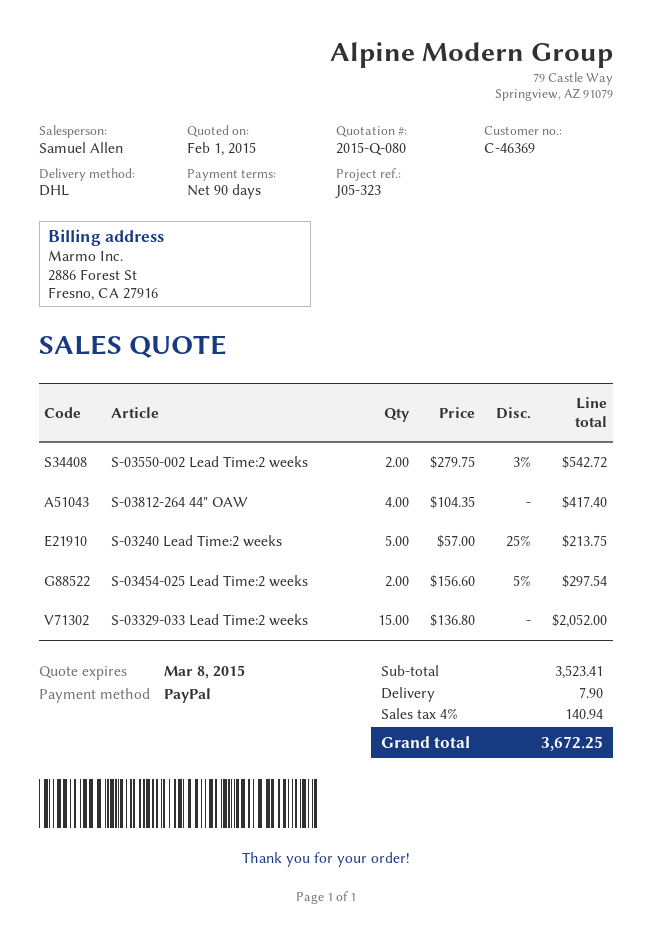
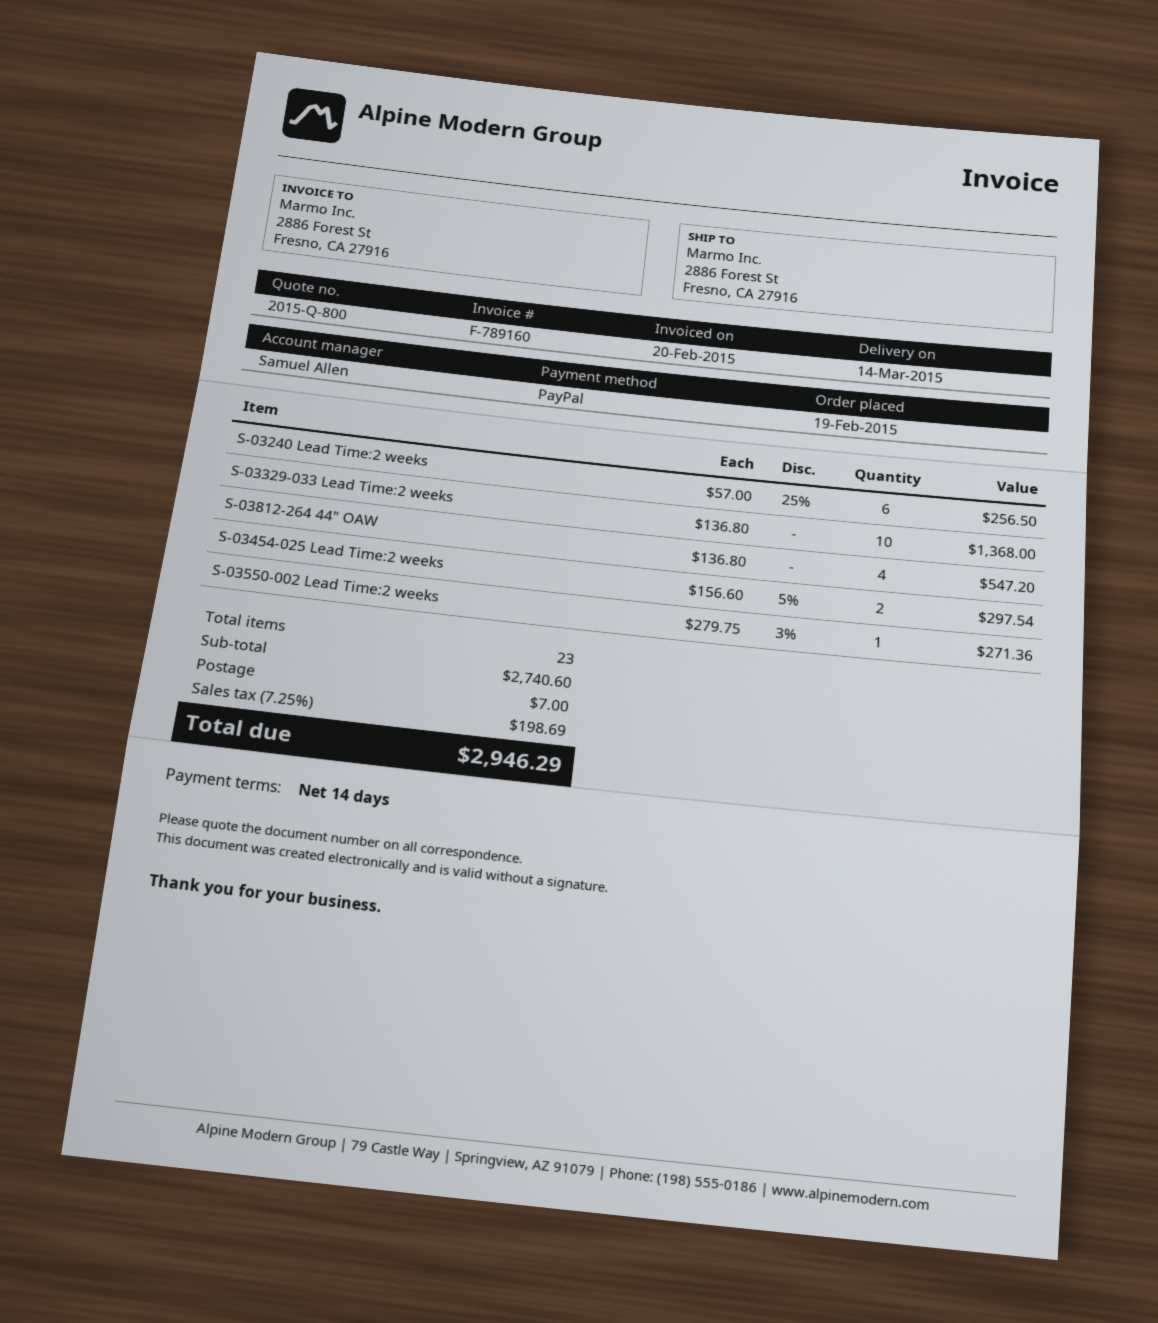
quote number: 2015-Q-080 -> 2015-Q-800
payment terms: 90 days -> 14 days
S-03550-002 Lead Time:2 weeks: 2 x 279.75 - 3% = 542.72 -> 1 x 279.75 - 3% = 271.36
S-03812-264 44" OAW: 4 x 104.35 = 417.40 -> 4 x 136.80 = 547.20
S-03240 Lead Time:2 weeks: 5 x 57.00 - 25% = 213.75 -> 6 x 57.00 - 25% = 256.50
S-03329-033 Lead Time:2 weeks: 15 x 136.80 = 2052.00 -> 10 x 136.80 = 1368.00
subtotal: 3523.41 -> 2740.60
shipping: 7.90 -> 7.00
tax: 4% = 140.94 -> 7.25% = 198.69
total: 3672.25 -> 2946.29

